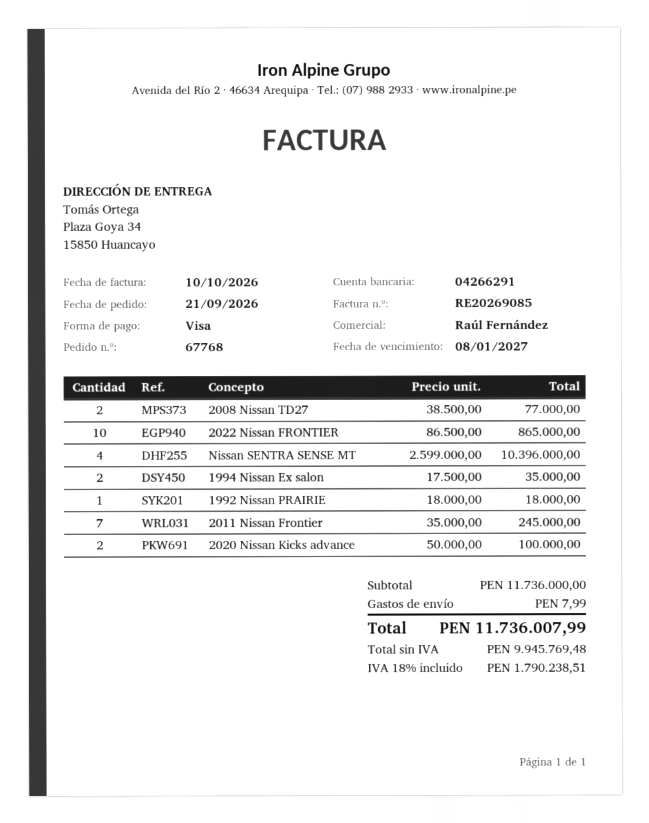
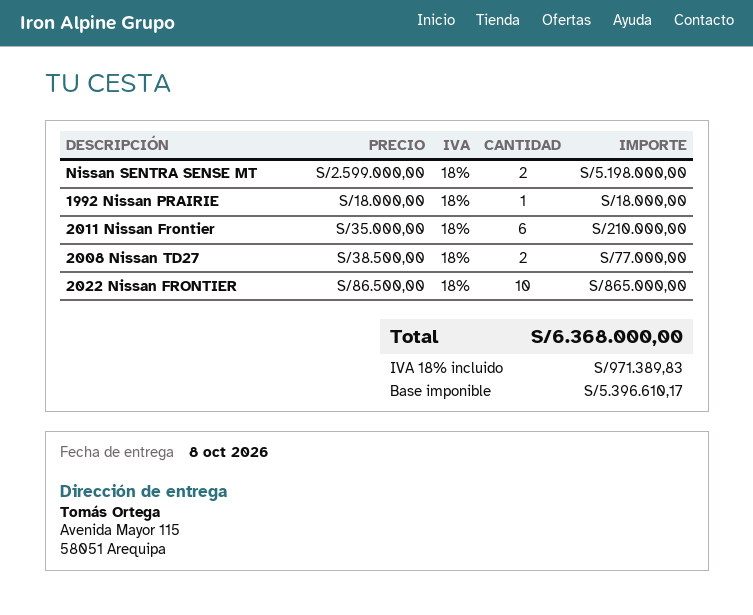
ship to: Plaza Goya 34, 15850 Huancayo -> Avenida Mayor 115, 58051 Arequipa
Nissan SENTRA SENSE MT: 4 x 2599000.00 = 10396000.00 -> 2 x 2599000.00 = 5198000.00
1994 Nissan Ex salon: 2 x 17500.00 = 35000.00 -> none
2011 Nissan Frontier: 7 x 35000.00 = 245000.00 -> 6 x 35000.00 = 210000.00
2020 Nissan Kicks advance: 2 x 50000.00 = 100000.00 -> none
shipping: 7.99 -> none
net: 9945769.48 -> 5396610.17
tax: 18% = 1790238.51 -> 18% = 971389.83
total: 11736007.99 -> 6368000.00

